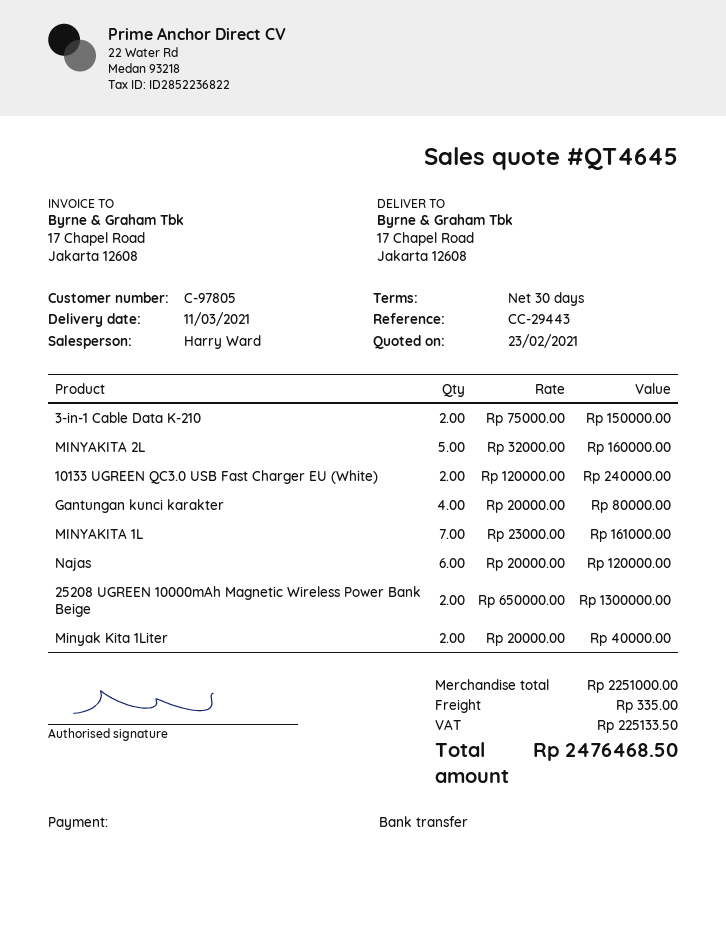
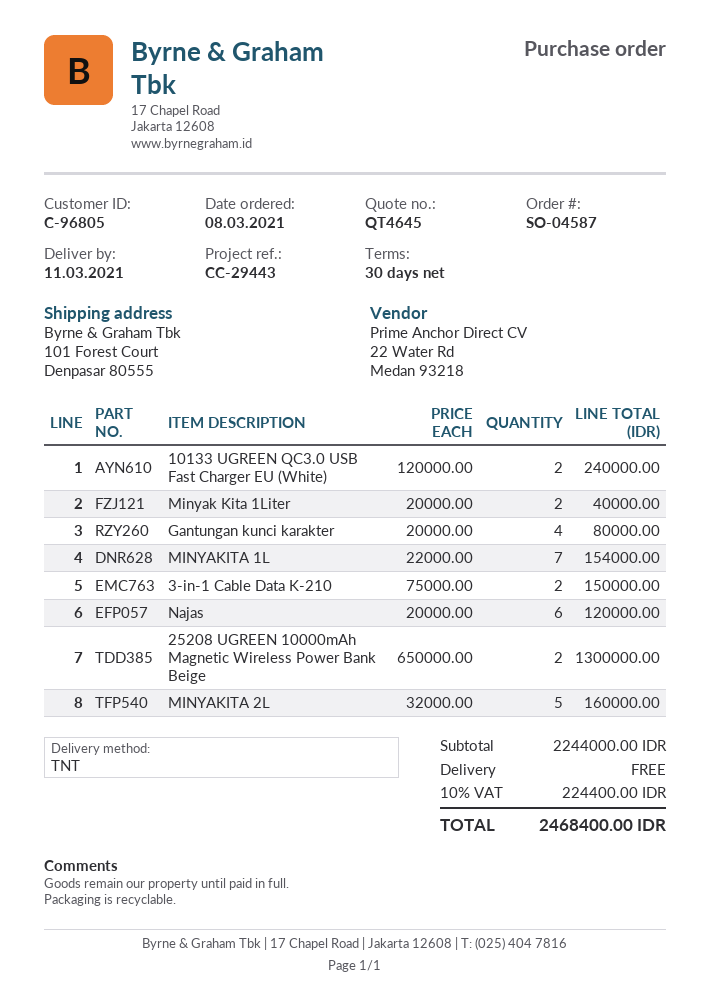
customer number: C-97805 -> C-96805
ship to: 17 Chapel Road, Jakarta 12608 -> 101 Forest Court, Denpasar 80555
MINYAKITA 1L: 7 x 23000.00 = 161000.00 -> 7 x 22000.00 = 154000.00
subtotal: 2251000.00 -> 2244000.00
shipping: 335.00 -> 0.00
tax: 225133.50 -> 224400.00
total: 2476468.50 -> 2468400.00

